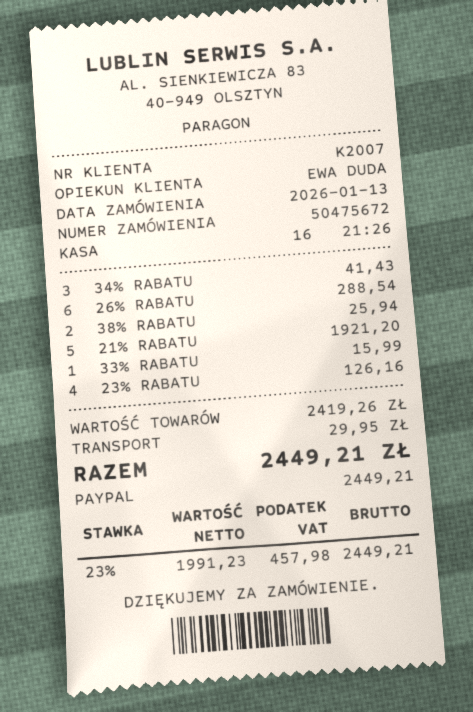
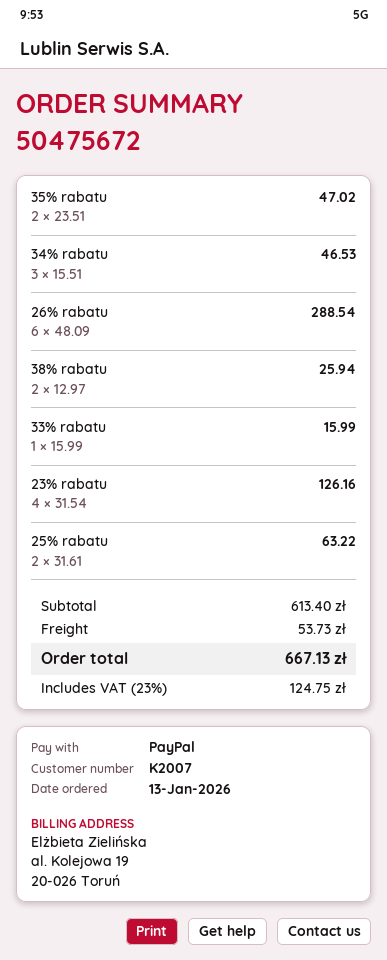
34% RABATU: 3 for 41.43 -> 3 for 46.53
21% RABATU: 5 for 1921.20 -> none
35% rabatu: none -> 2 for 47.02
25% rabatu: none -> 2 for 63.22
subtotal: 2419.26 -> 613.40
shipping: 29.95 -> 53.73
tax: 23% = 457.98 -> 23% = 124.75
total: 2449.21 -> 667.13

